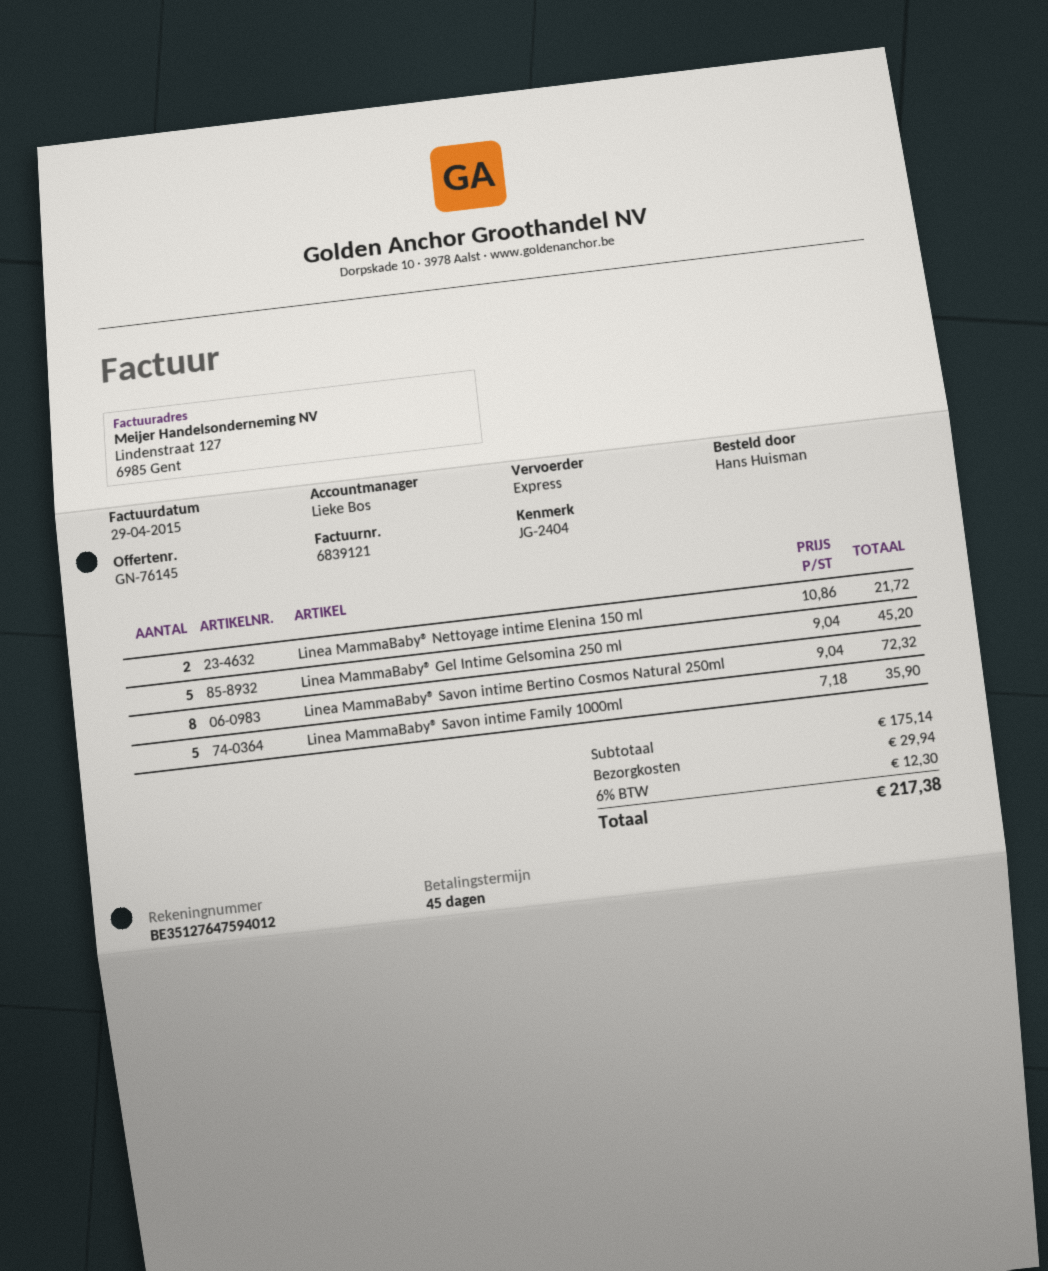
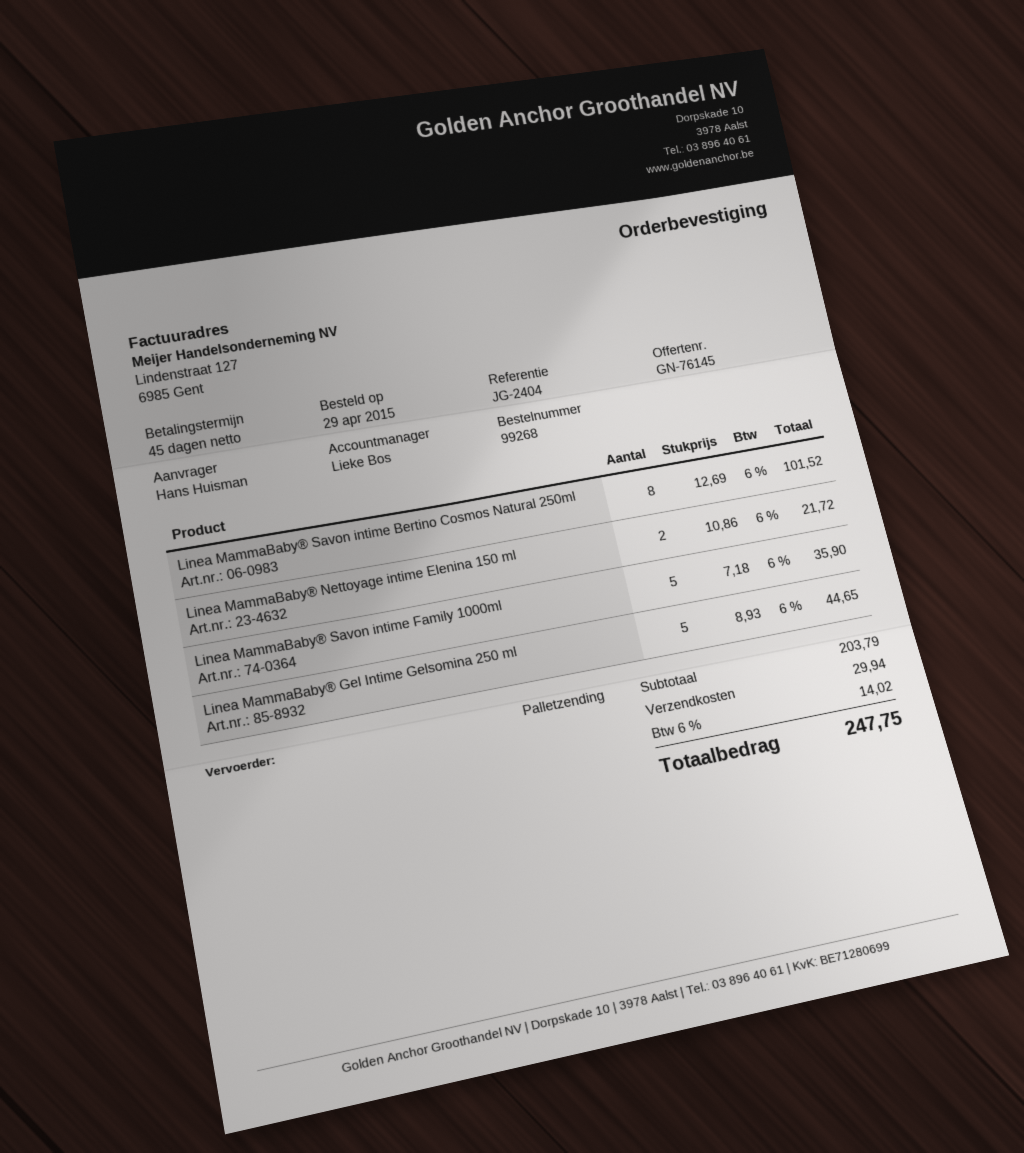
shipping method: express -> pallet freight
Linea MammaBaby® Gel Intime Gelsomina 250 ml: 5 x 9.04 = 45.20 -> 5 x 8.93 = 44.65
Linea MammaBaby® Savon intime Bertino Cosmos Natural 250ml: 8 x 9.04 = 72.32 -> 8 x 12.69 = 101.52
subtotal: 175.14 -> 203.79
tax: 6% = 12.30 -> 6% = 14.02
total: 217.38 -> 247.75

